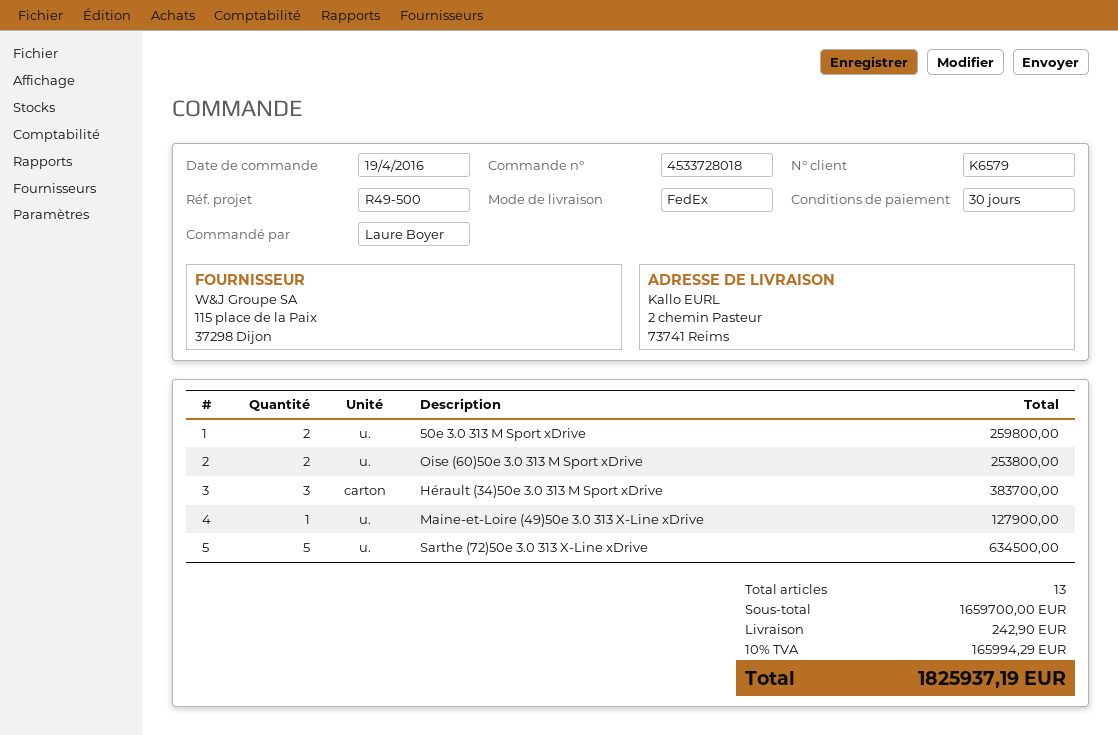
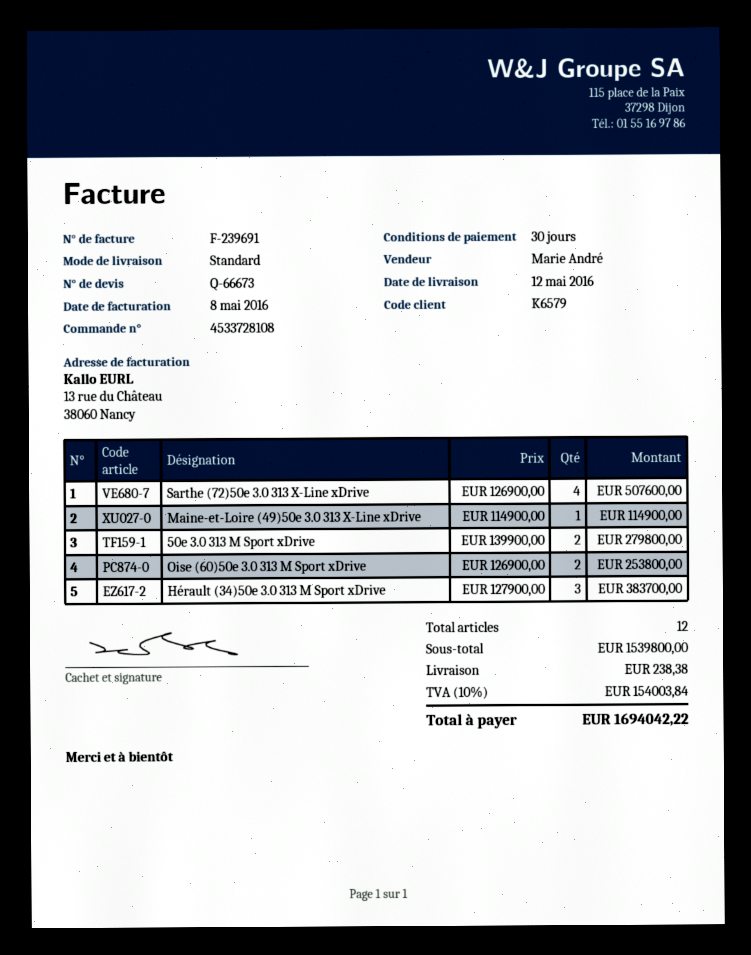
order number: 4533728018 -> 4533728108
shipping method: FedEx -> standard
50e 3.0 313 M Sport xDrive: 2 for 259800.00 -> 2 for 279800.00
Maine-et-Loire (49)50e 3.0 313 X-Line xDrive: 1 for 127900.00 -> 1 for 114900.00
Sarthe (72)50e 3.0 313 X-Line xDrive: 5 for 634500.00 -> 4 for 507600.00
total quantity: 13 -> 12
subtotal: 1659700.00 -> 1539800.00
shipping: 242.90 -> 238.38
tax: 10% = 165994.29 -> 10% = 154003.84
total: 1825937.19 -> 1694042.22

